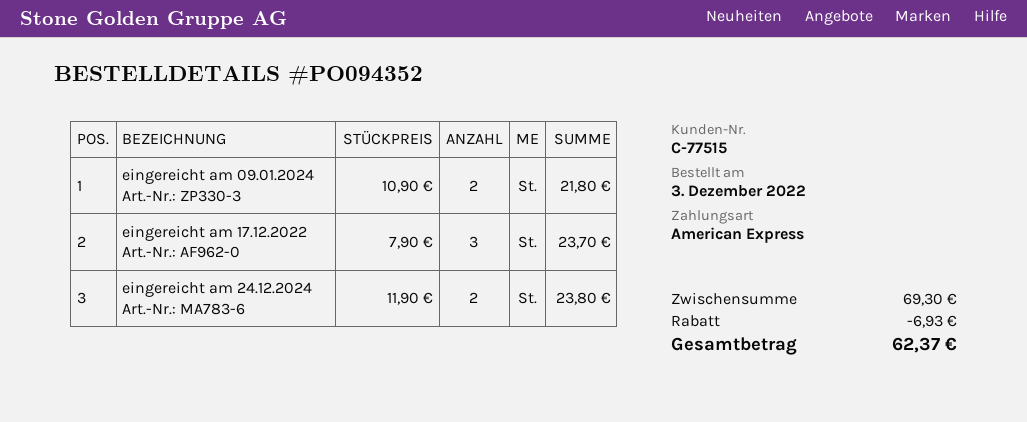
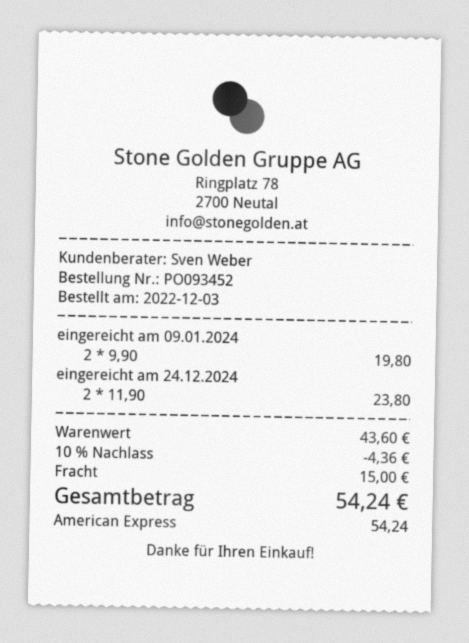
order number: PO094352 -> PO093452
eingereicht am 09.01.2024: 2 x 10.90 = 21.80 -> 2 x 9.90 = 19.80
eingereicht am 17.12.2022: 3 x 7.90 = 23.70 -> none
subtotal: 69.30 -> 43.60
discount: 6.93 -> 4.36
shipping: none -> 15.00
total: 62.37 -> 54.24

